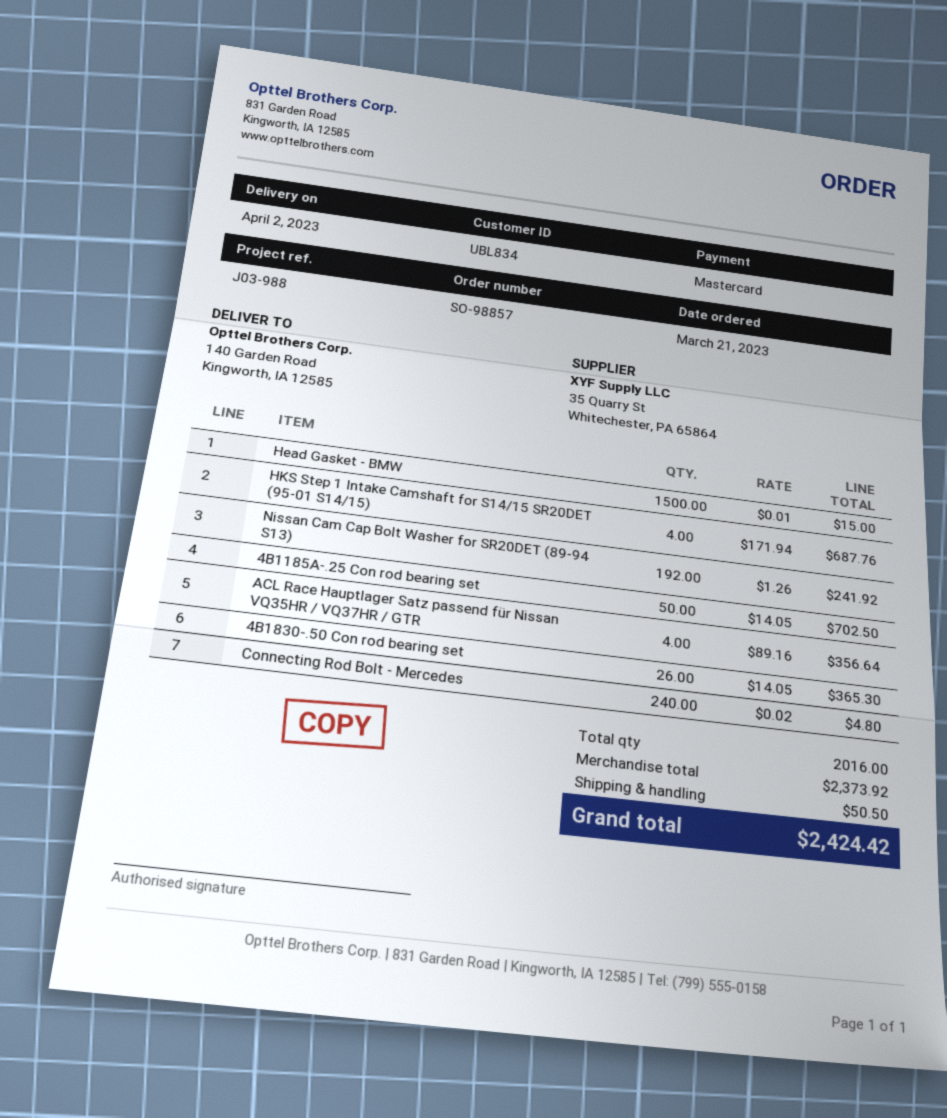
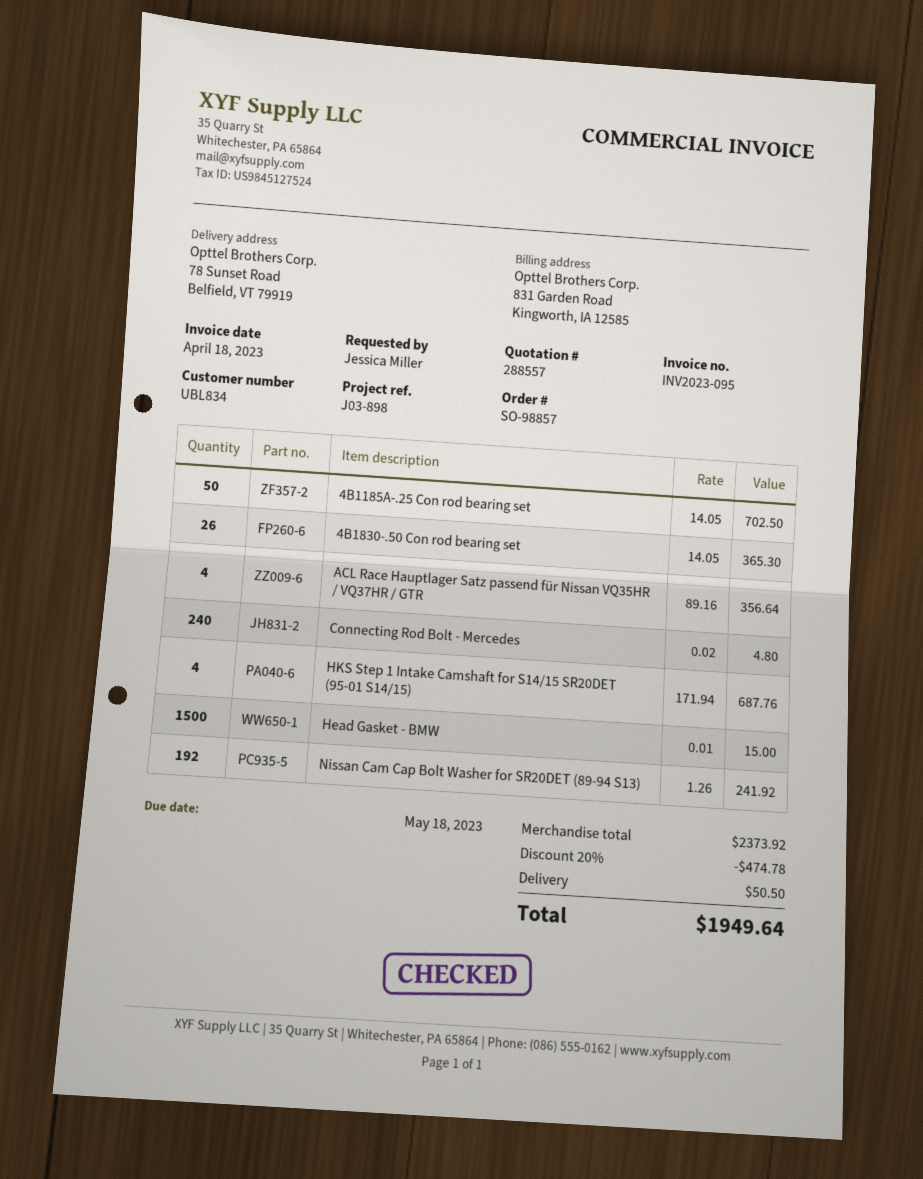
reference: J03-988 -> J03-898
ship to: 140 Garden Road, Kingworth, IA 12585 -> 78 Sunset Road, Belfield, VT 79919
discount: none -> 20% = 474.78
total: 2424.42 -> 1949.64

